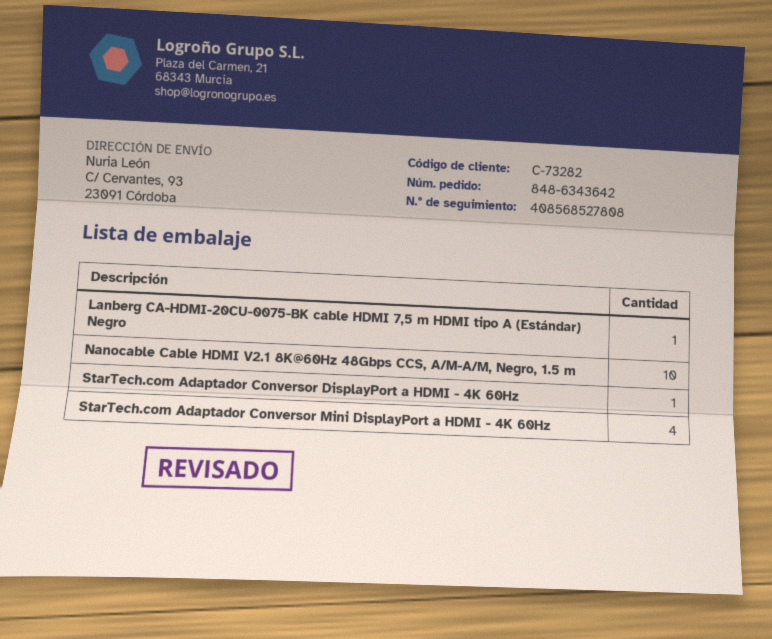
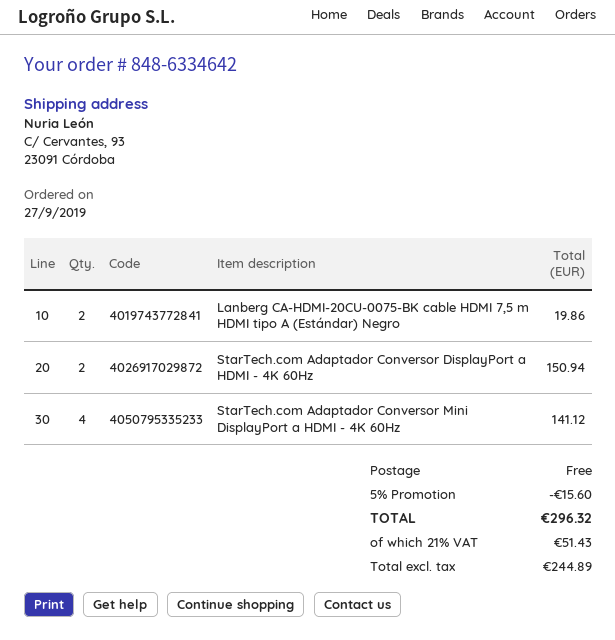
order number: 848-6343642 -> 848-6334642
Lanberg CA-HDMI-20CU-0075-BK cable HDMI 7,5 m HDMI tipo A (Estándar) Negro: 1 -> 2
Nanocable Cable HDMI V2.1 8K@60Hz 48Gbps CCS, A/M-A/M, Negro, 1.5 m: 10 -> none
StarTech.com Adaptador Conversor DisplayPort a HDMI - 4K 60Hz: 1 -> 2

